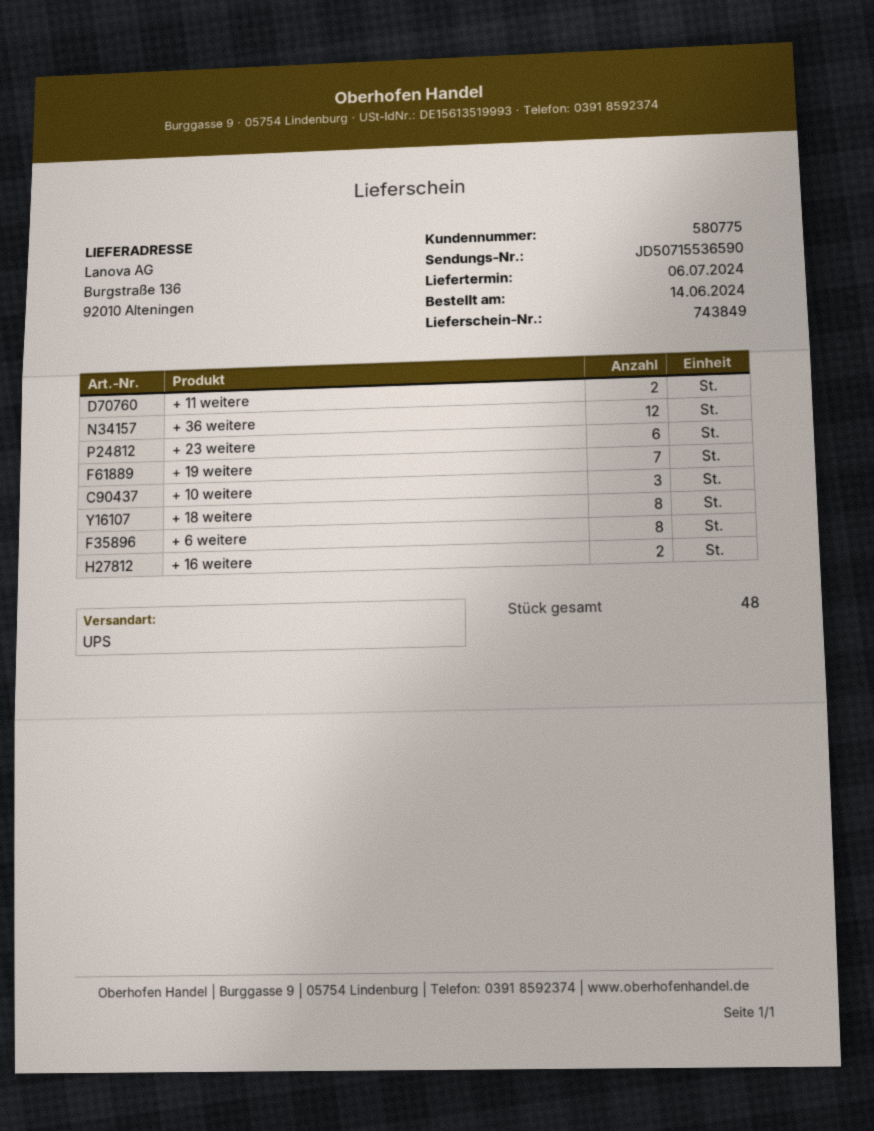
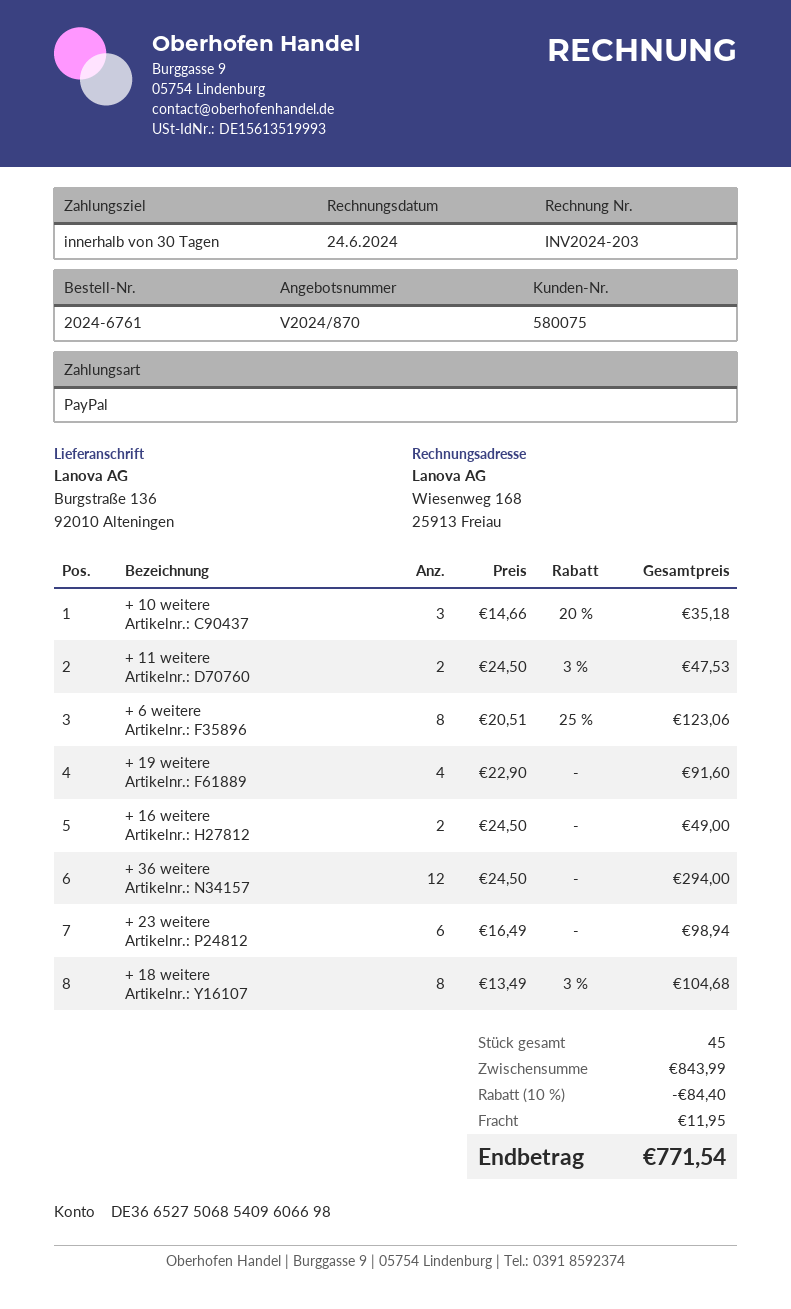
customer number: 580775 -> 580075
+ 19 weitere: 7 -> 4
total quantity: 48 -> 45

